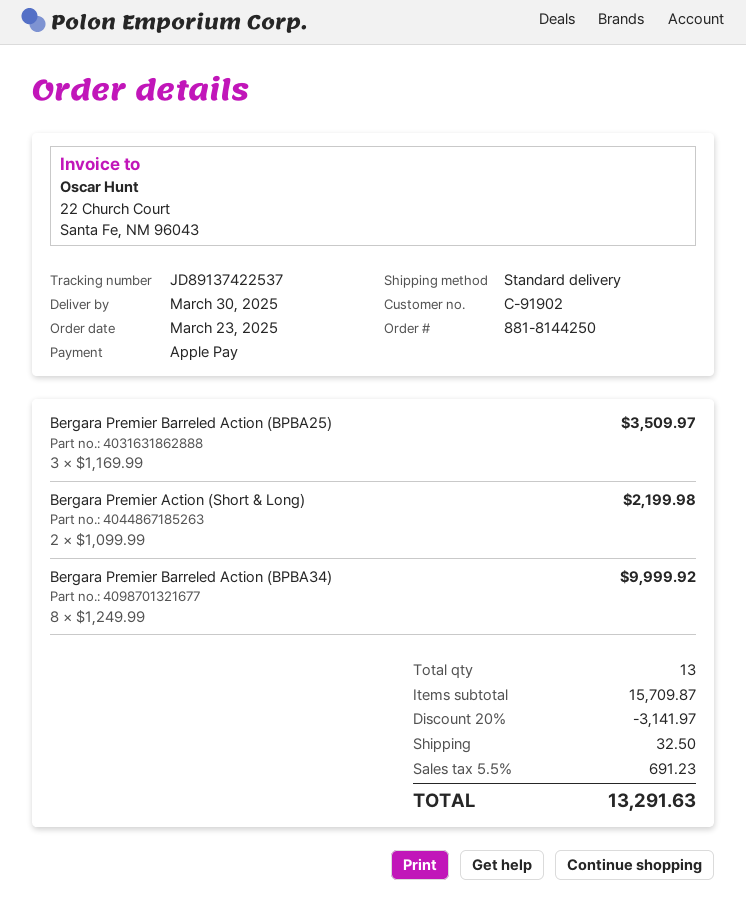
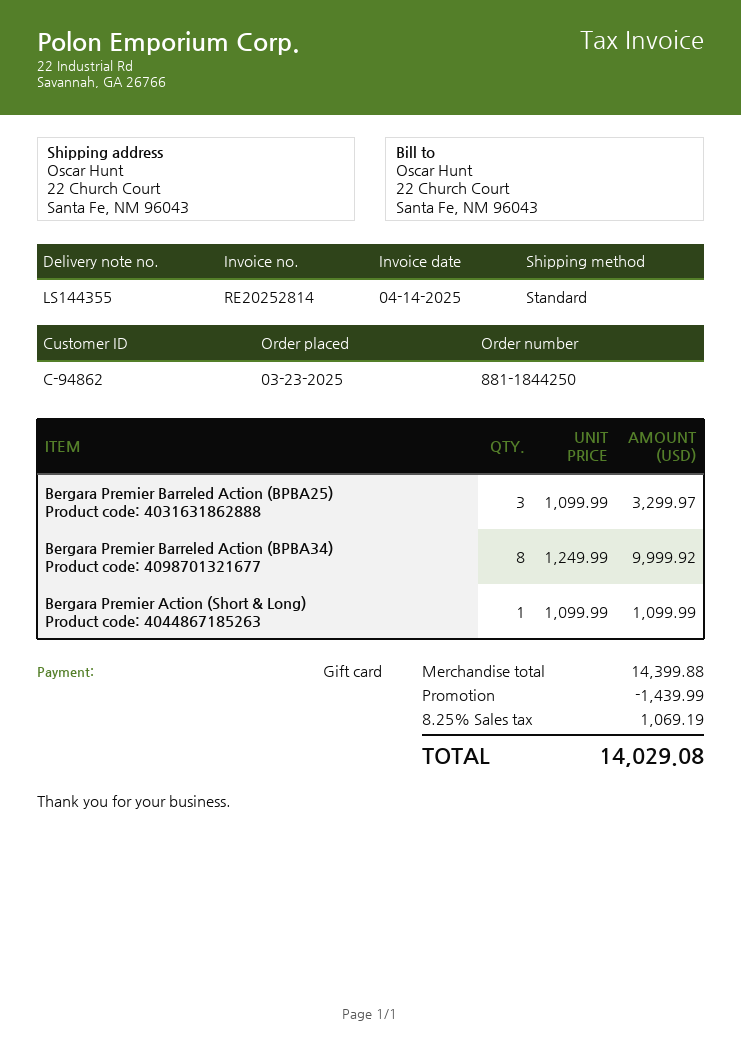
order number: 881-8144250 -> 881-1844250
customer number: C-91902 -> C-94862
payment method: Apple Pay -> gift card
Bergara Premier Barreled Action (BPBA25): 3 x 1169.99 = 3509.97 -> 3 x 1099.99 = 3299.97
Bergara Premier Action (Short & Long): 2 x 1099.99 = 2199.98 -> 1 x 1099.99 = 1099.99
subtotal: 15709.87 -> 14399.88
discount: 3141.97 -> 1439.99
shipping: 32.50 -> none
tax: 5.5% = 691.23 -> 8.25% = 1069.19
total: 13291.63 -> 14029.08

